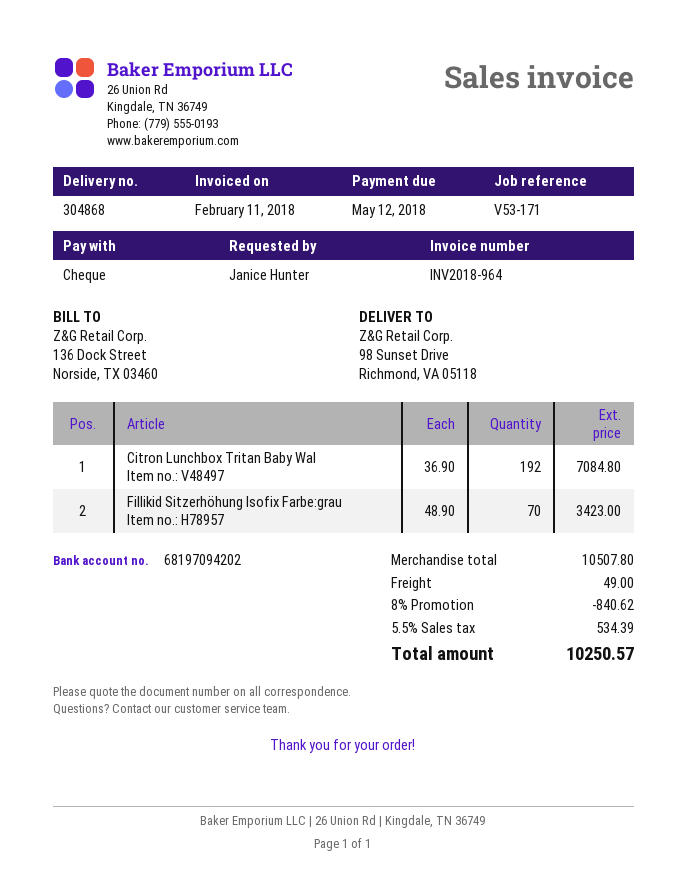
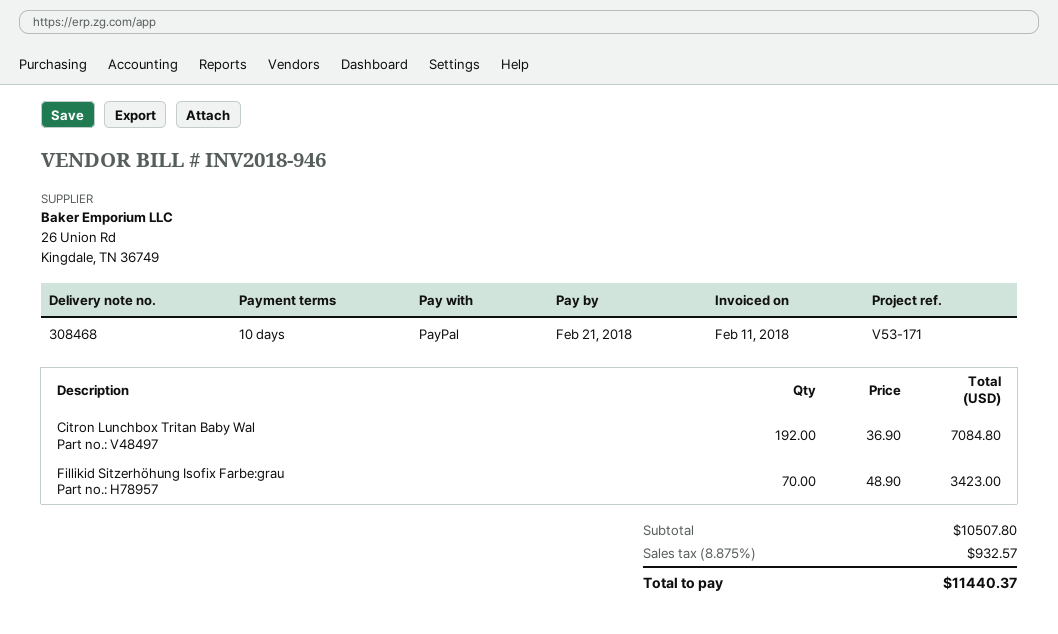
delivery note number: 304868 -> 308468
invoice number: INV2018-964 -> INV2018-946
due date: 2018-05-12 -> 2018-02-21
payment method: cheque -> PayPal
discount: 8% = 840.62 -> none
shipping: 49.00 -> none
tax: 5.5% = 534.39 -> 8.875% = 932.57
total: 10250.57 -> 11440.37

